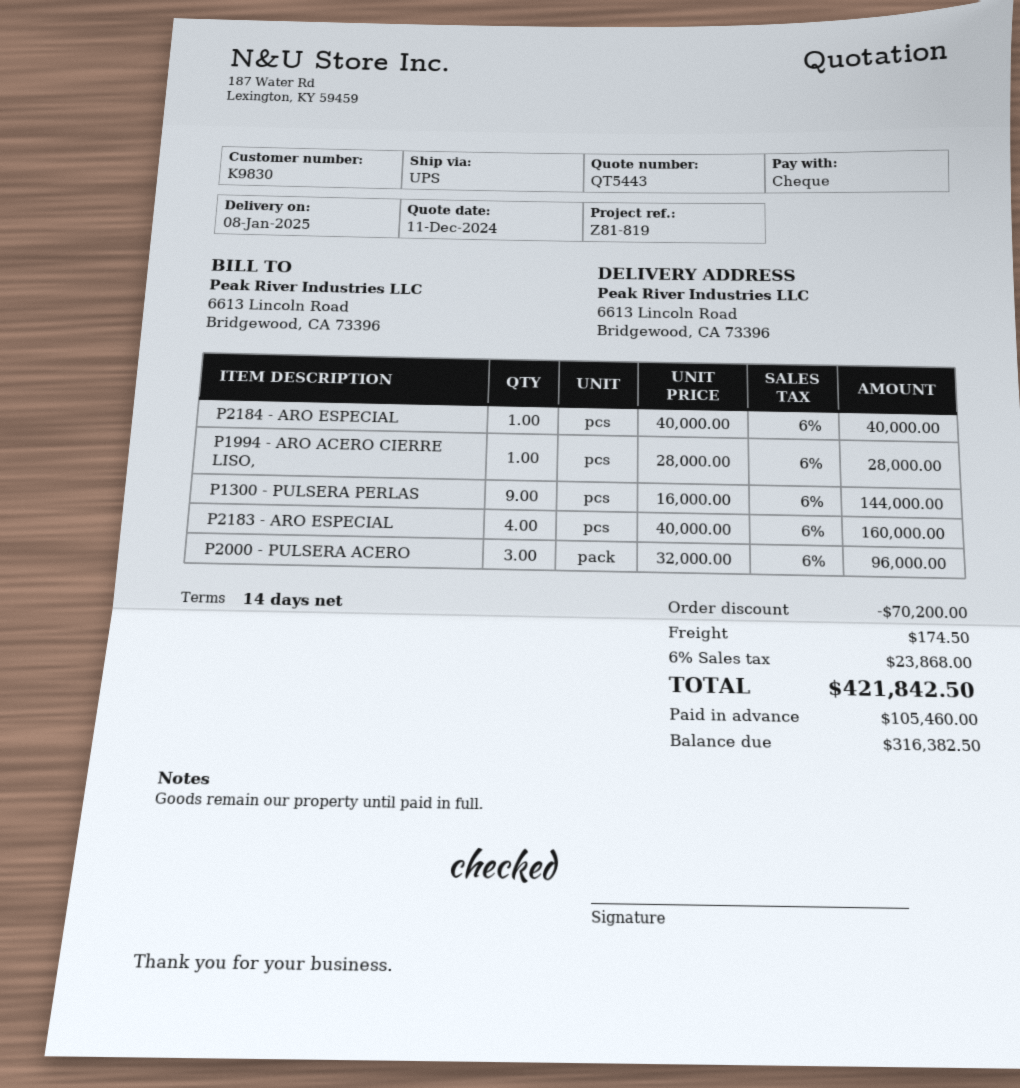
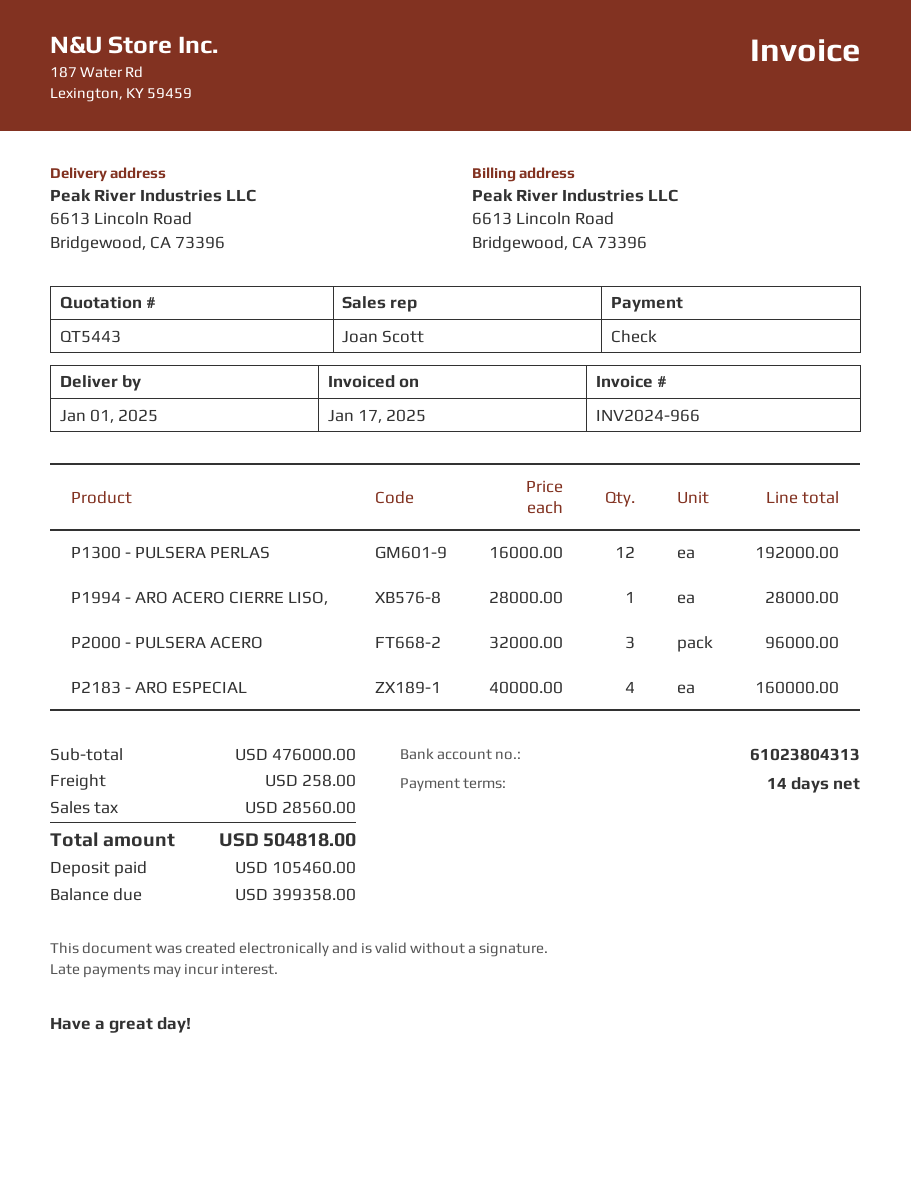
delivery date: 2025-01-08 -> 2025-01-01
P2184 - ARO ESPECIAL: 1 x 40000.00 = 40000.00 -> none
P1300 - PULSERA PERLAS: 9 x 16000.00 = 144000.00 -> 12 x 16000.00 = 192000.00
discount: 70200.00 -> none
shipping: 174.50 -> 258.00
tax: 23868.00 -> 28560.00
total: 421842.50 -> 504818.00
balance: 316382.50 -> 399358.00

